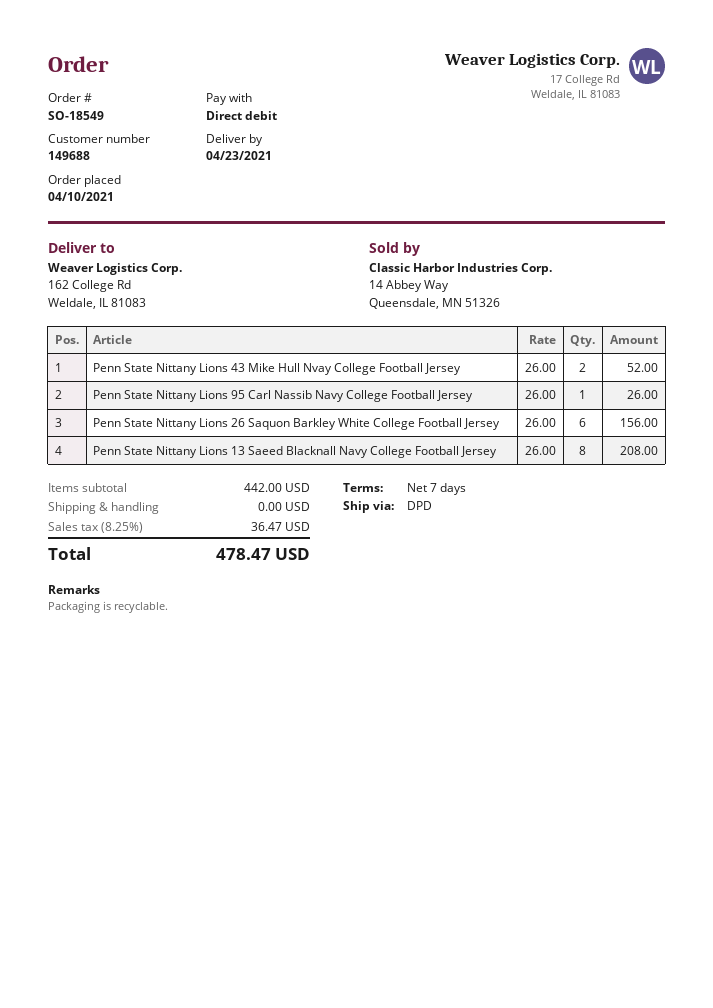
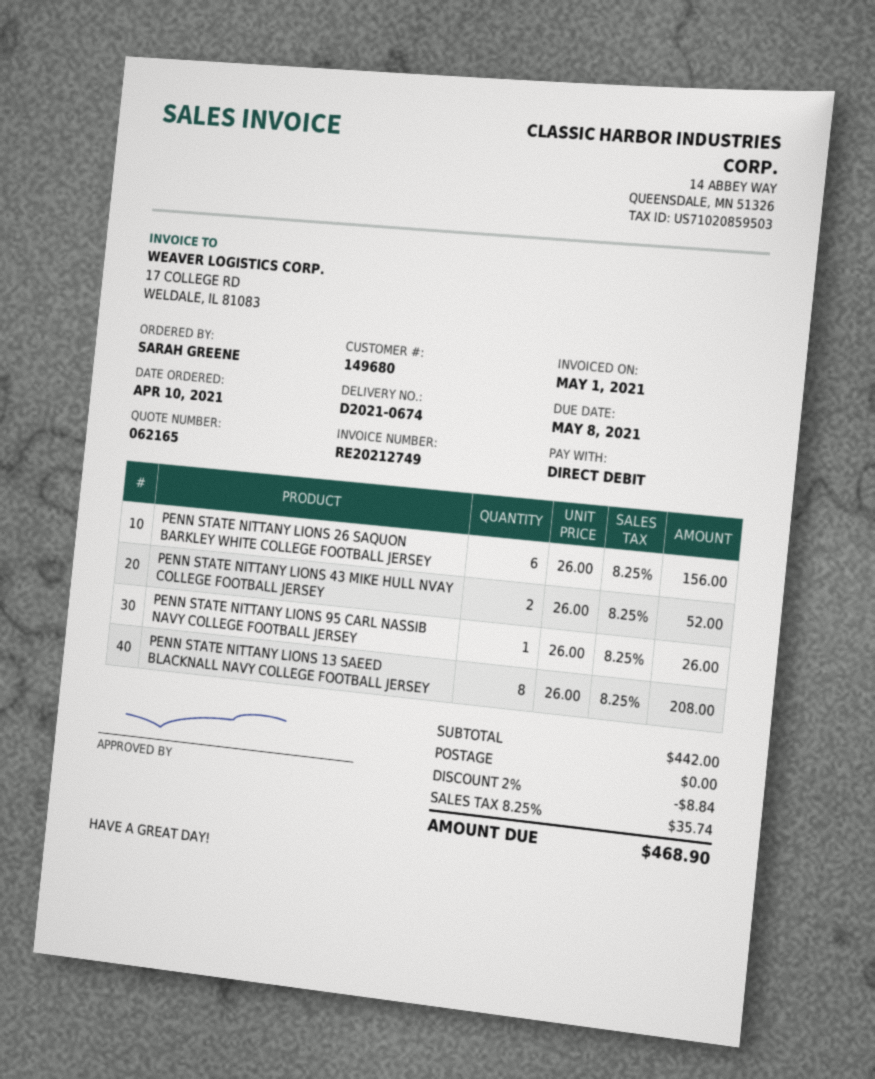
customer number: 149688 -> 149680
discount: none -> 2% = 8.84
tax: 8.25% = 36.47 -> 8.25% = 35.74
total: 478.47 -> 468.90

